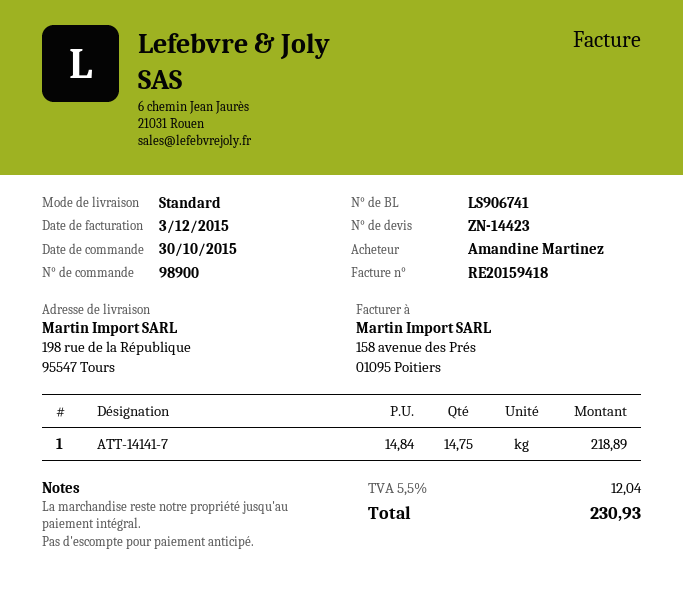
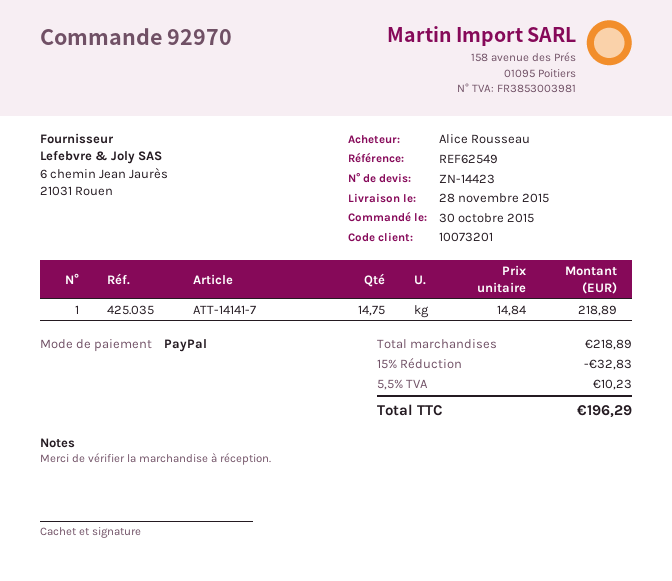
order number: 98900 -> 92970
ordered by: Amandine Martinez -> Alice Rousseau
discount: none -> 15% = 32.83
tax: 5.5% = 12.04 -> 5.5% = 10.23
total: 230.93 -> 196.29

